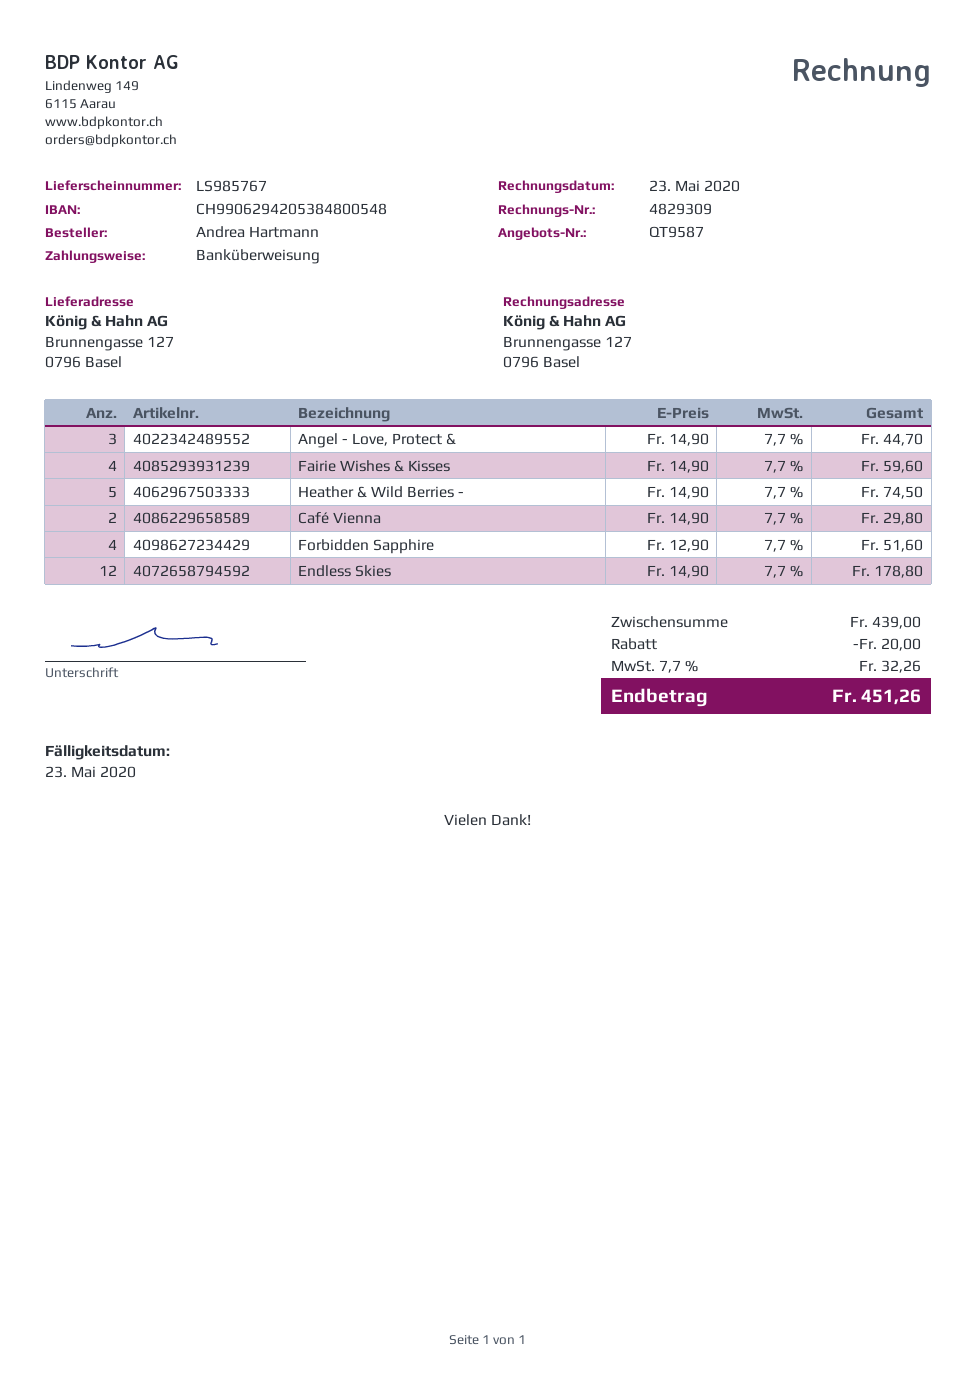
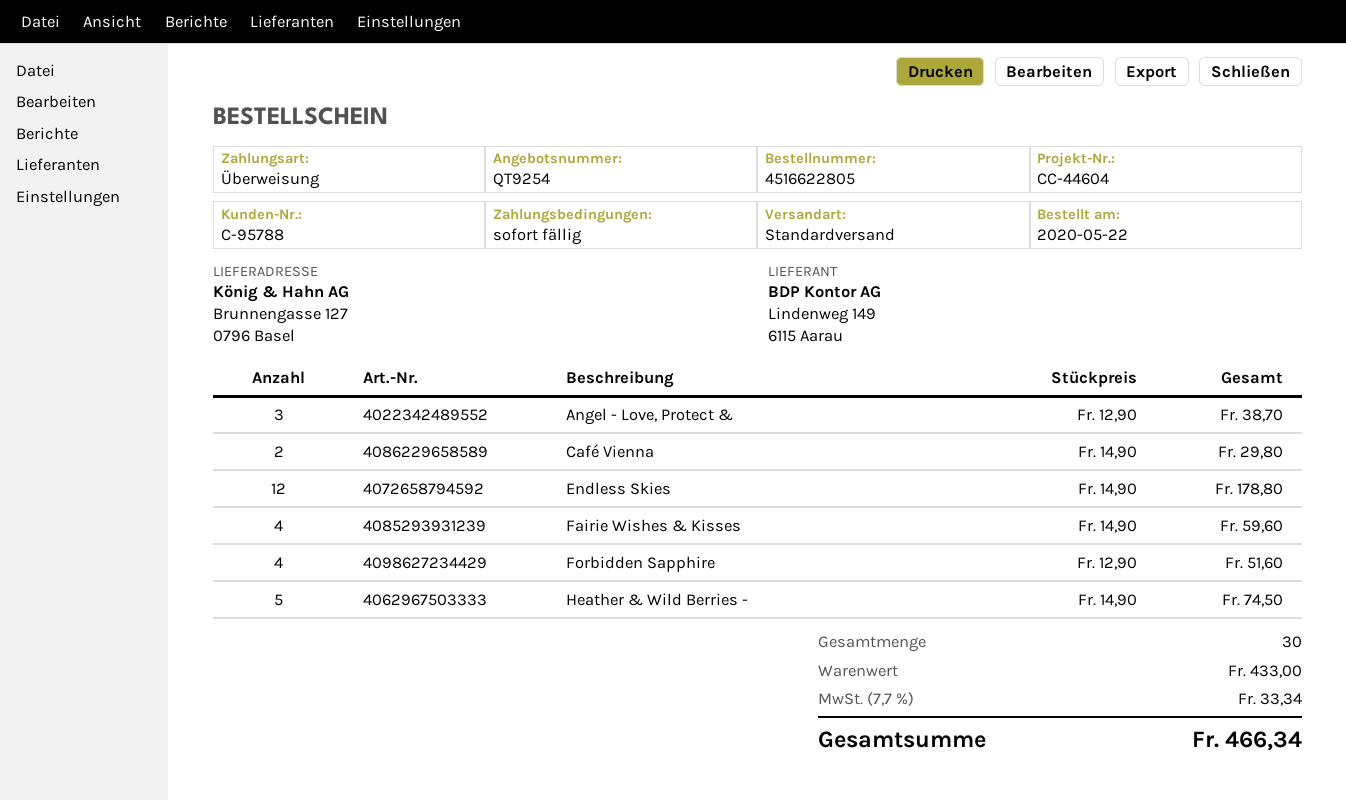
quote number: QT9587 -> QT9254
Angel - Love, Protect &: 3 x 14.90 = 44.70 -> 3 x 12.90 = 38.70
subtotal: 439.00 -> 433.00
discount: 20.00 -> none
tax: 7.7% = 32.26 -> 7.7% = 33.34
total: 451.26 -> 466.34

